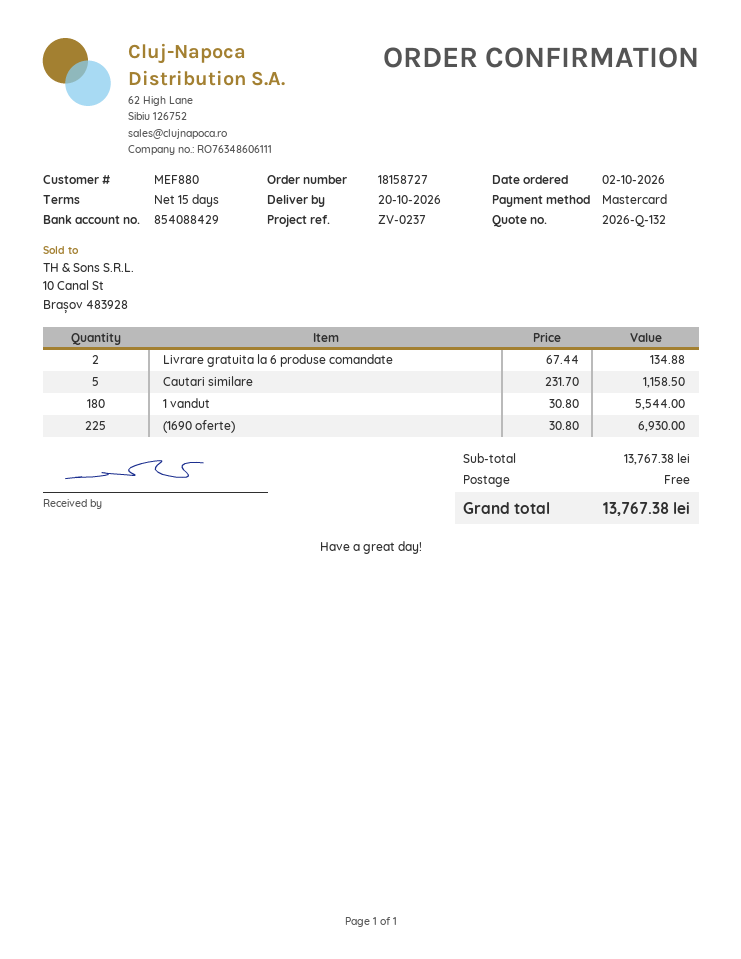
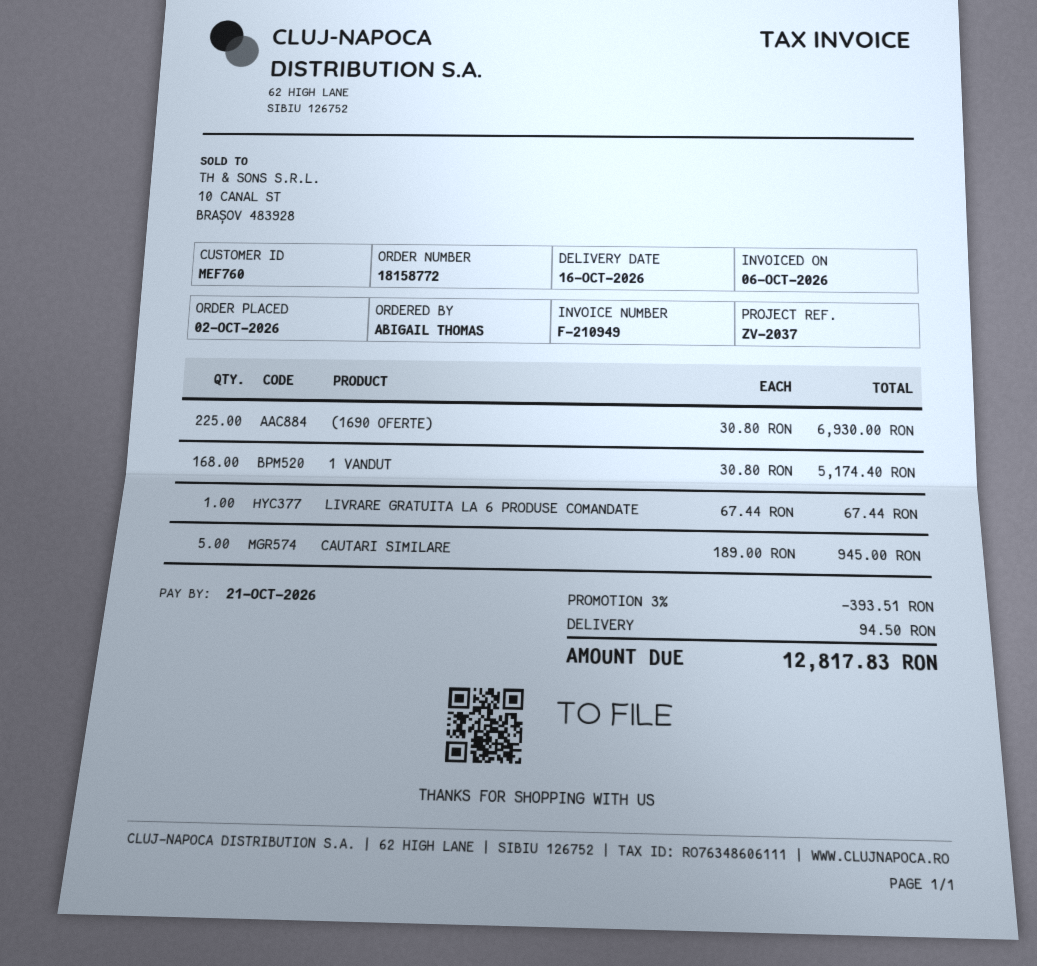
order number: 18158727 -> 18158772
delivery date: 2026-10-20 -> 2026-10-16
customer number: MEF880 -> MEF760
reference: ZV-0237 -> ZV-2037
Livrare gratuita la 6 produse comandate: 2 x 67.44 = 134.88 -> 1 x 67.44 = 67.44
Cautari similare: 5 x 231.70 = 1158.50 -> 5 x 189.00 = 945.00
1 vandut: 180 x 30.80 = 5544.00 -> 168 x 30.80 = 5174.40
discount: none -> 3% = 393.51
shipping: 0.00 -> 94.50
total: 13767.38 -> 12817.83

